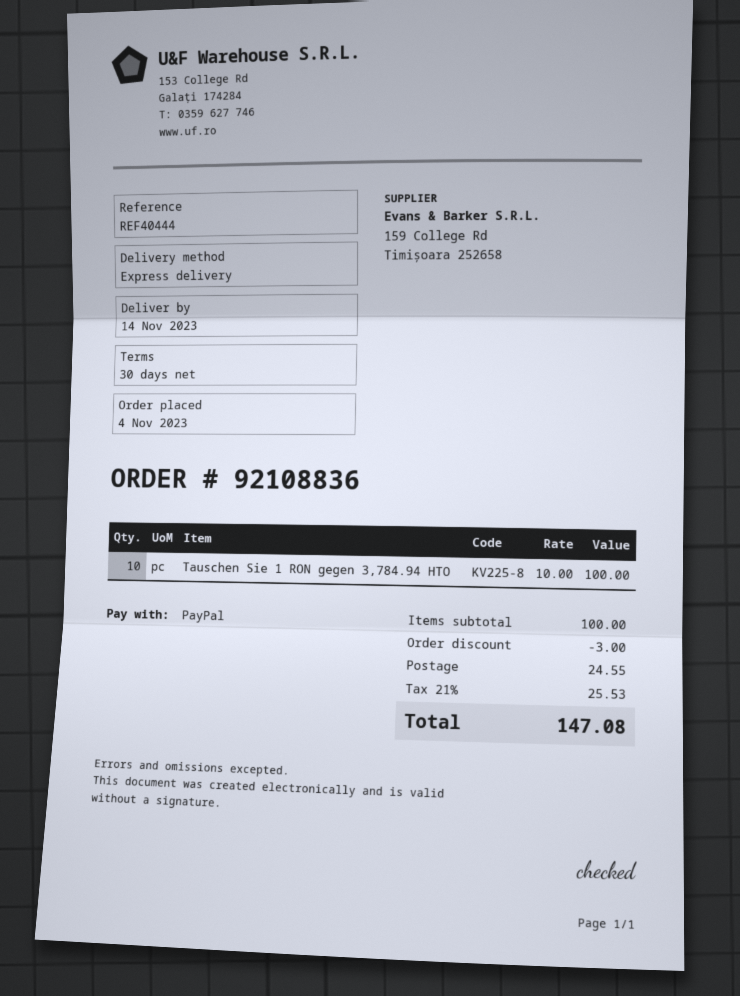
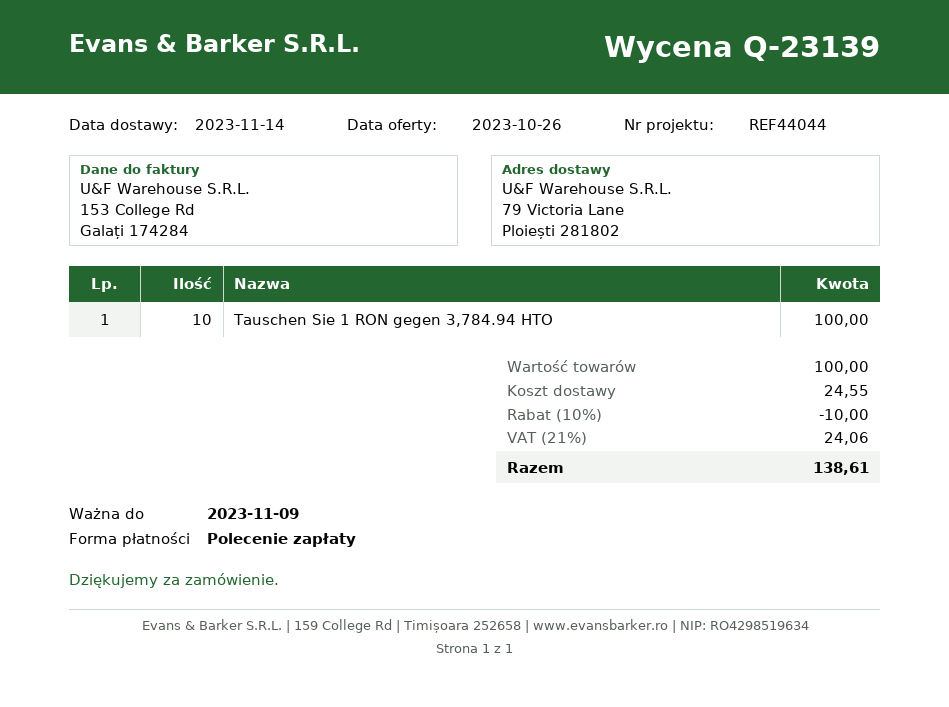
reference: REF40444 -> REF44044
payment method: PayPal -> direct debit
discount: 3.00 -> 10.00
tax: 21% = 25.53 -> 21% = 24.06
total: 147.08 -> 138.61

